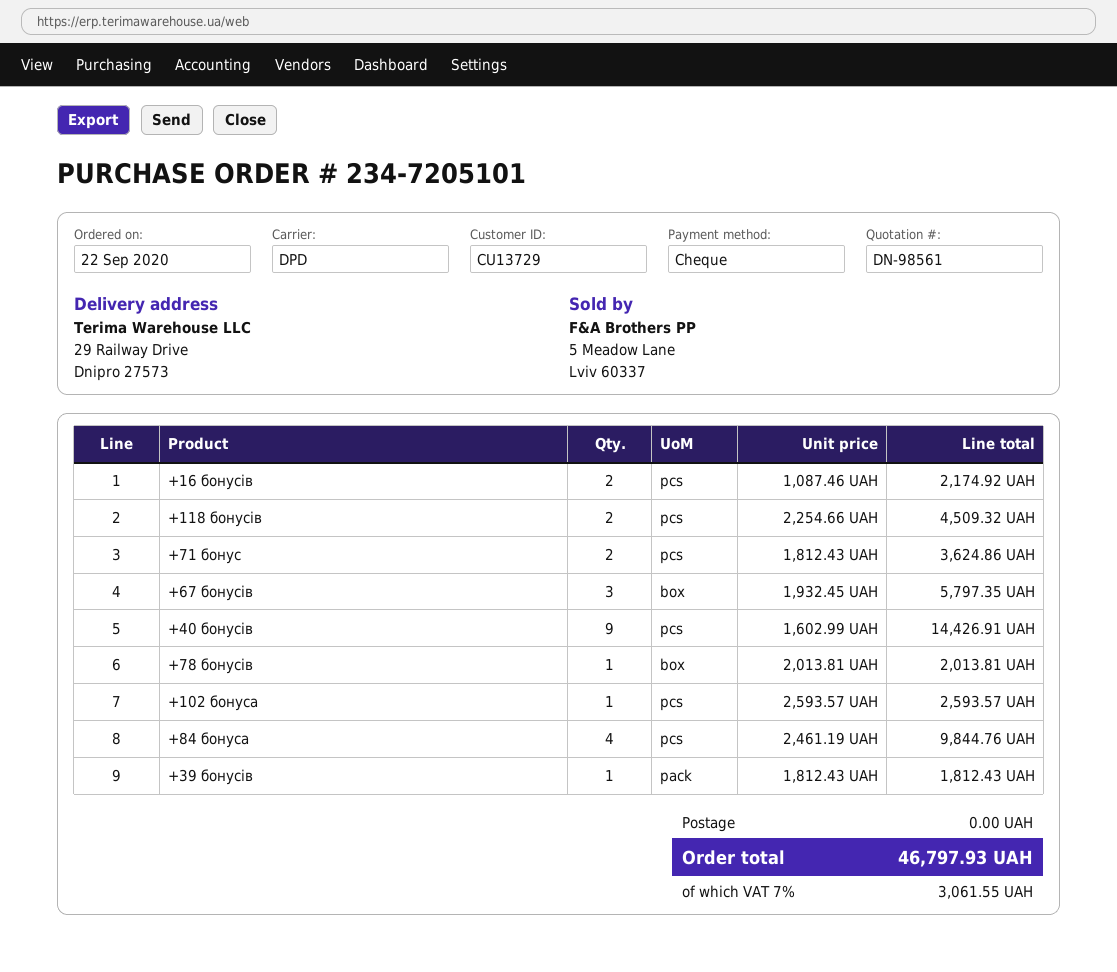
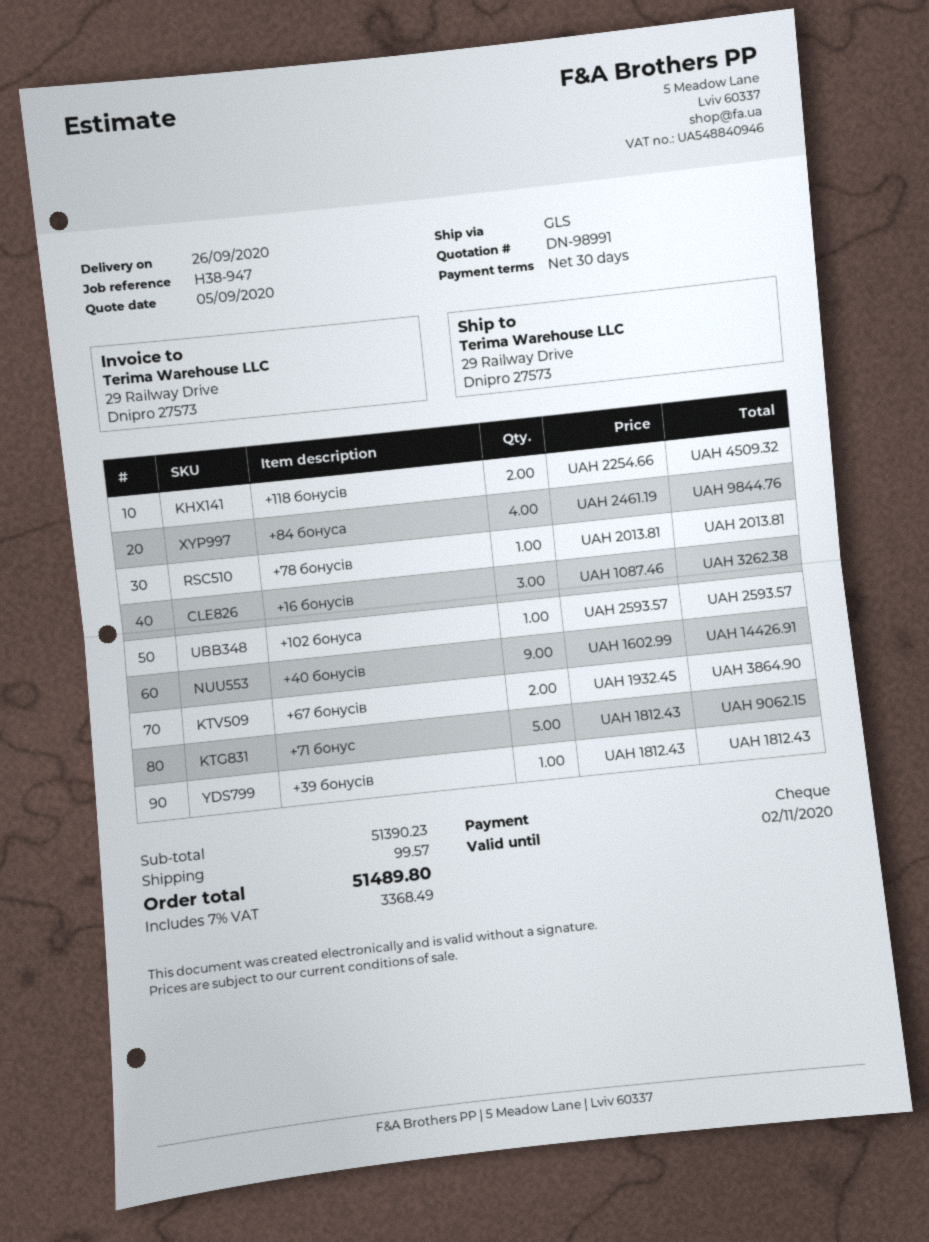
quote number: DN-98561 -> DN-98991
shipping method: DPD -> GLS
+16 бонусів: 2 x 1087.46 = 2174.92 -> 3 x 1087.46 = 3262.38
+71 бонус: 2 x 1812.43 = 3624.86 -> 5 x 1812.43 = 9062.15
+67 бонусів: 3 x 1932.45 = 5797.35 -> 2 x 1932.45 = 3864.90
shipping: 0.00 -> 99.57
tax: 7% = 3061.55 -> 7% = 3368.49
total: 46797.93 -> 51489.80

